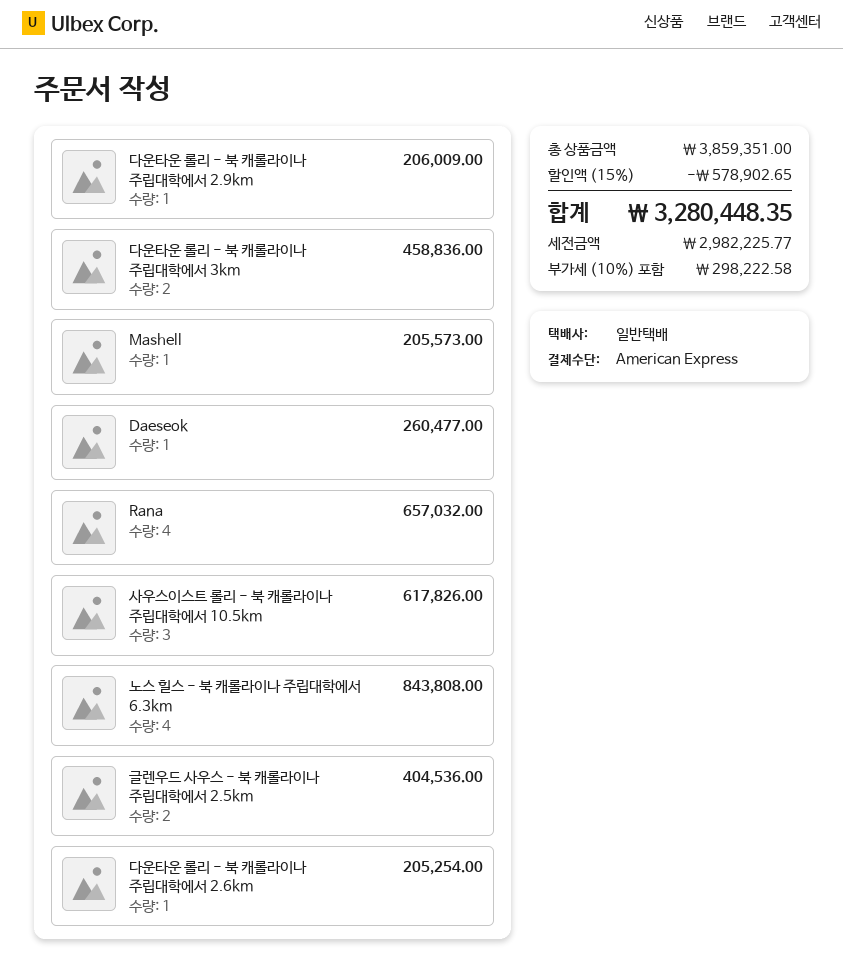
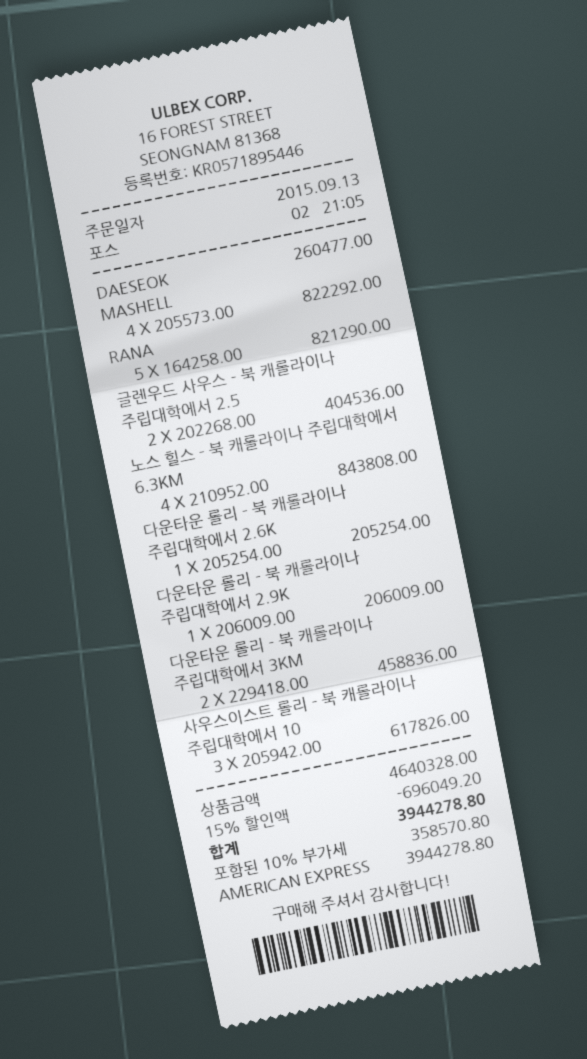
Mashell: 1 for 205573.00 -> 4 for 822292.00
Rana: 4 for 657032.00 -> 5 for 821290.00
subtotal: 3859351.00 -> 4640328.00
discount: 15% = 578902.65 -> 15% = 696049.20
tax: 10% = 298222.58 -> 10% = 358570.80
total: 3280448.35 -> 3944278.80

